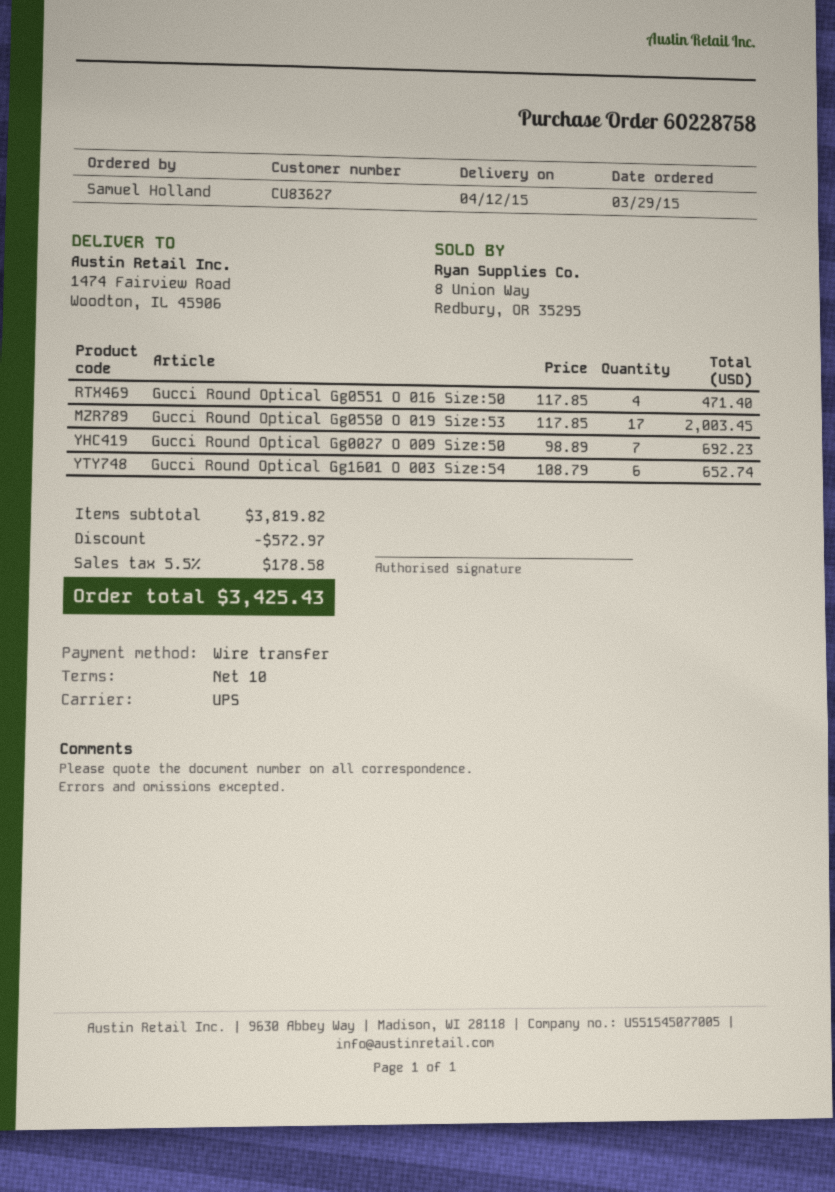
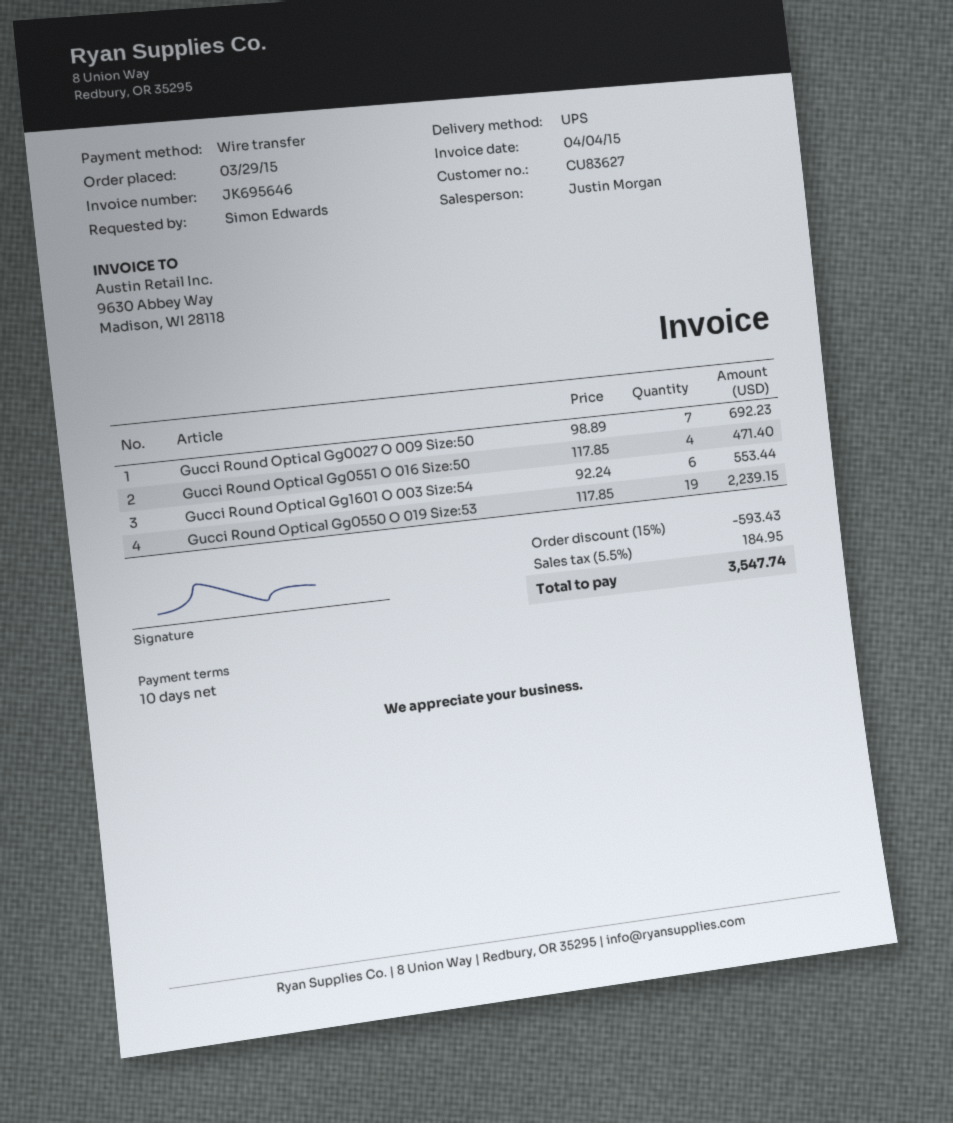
ordered by: Samuel Holland -> Simon Edwards
Gucci Round Optical Gg0550 O 019 Size:53: 17 x 117.85 = 2003.45 -> 19 x 117.85 = 2239.15
Gucci Round Optical Gg1601 O 003 Size:54: 6 x 108.79 = 652.74 -> 6 x 92.24 = 553.44
discount: 572.97 -> 593.43
tax: 5.5% = 178.58 -> 5.5% = 184.95
total: 3425.43 -> 3547.74

